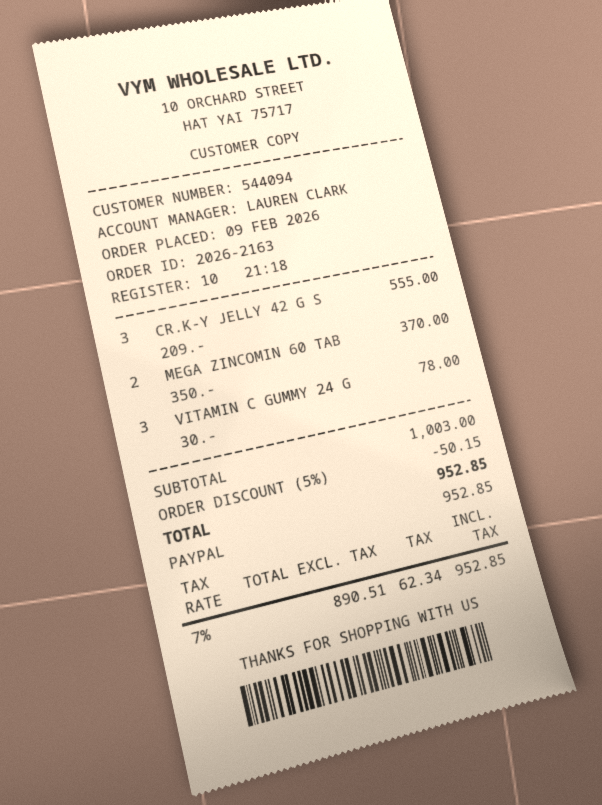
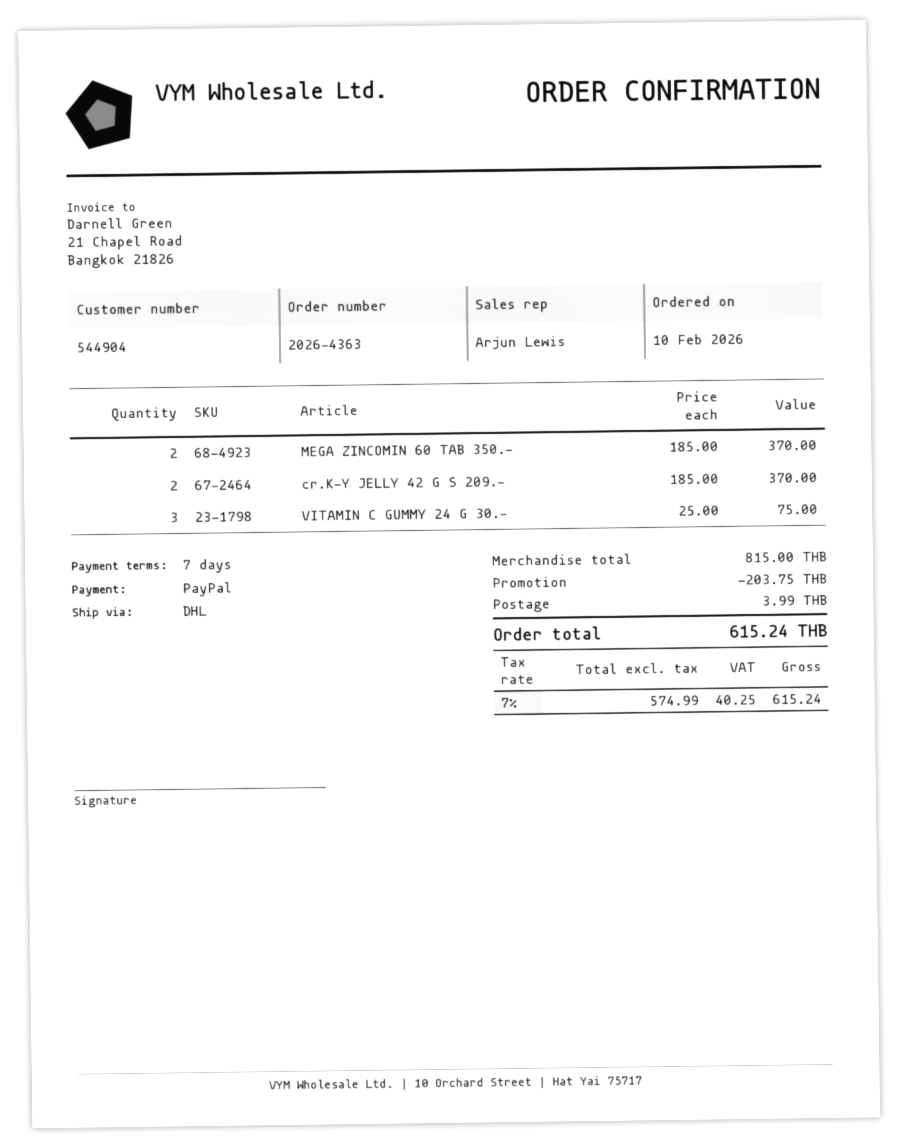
order number: 2026-2163 -> 2026-4363
order date: 2026-02-09 -> 2026-02-10
customer number: 544094 -> 544904
sales rep: LAUREN CLARK -> Arjun Lewis
CR.K-Y JELLY 42 G S 209.-: 3 for 555.00 -> 2 for 370.00
VITAMIN C GUMMY 24 G 30.-: 3 for 78.00 -> 3 for 75.00
subtotal: 1003.00 -> 815.00
discount: 50.15 -> 203.75
shipping: none -> 3.99
net: 890.51 -> 574.99
tax: 7% = 62.34 -> 7% = 40.25
total: 952.85 -> 615.24

